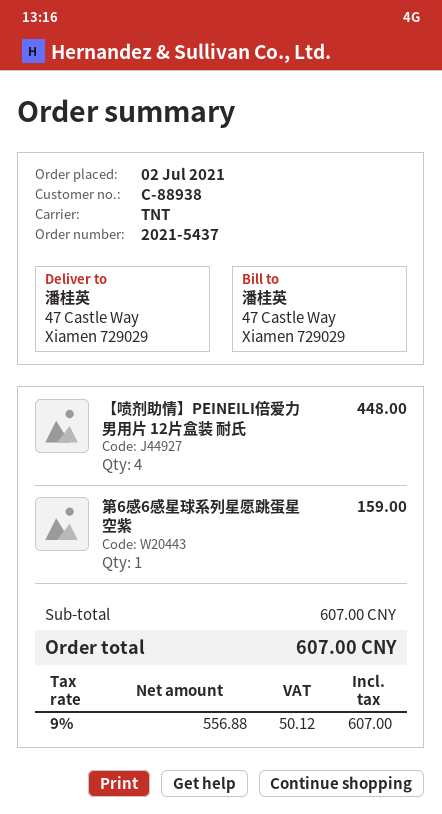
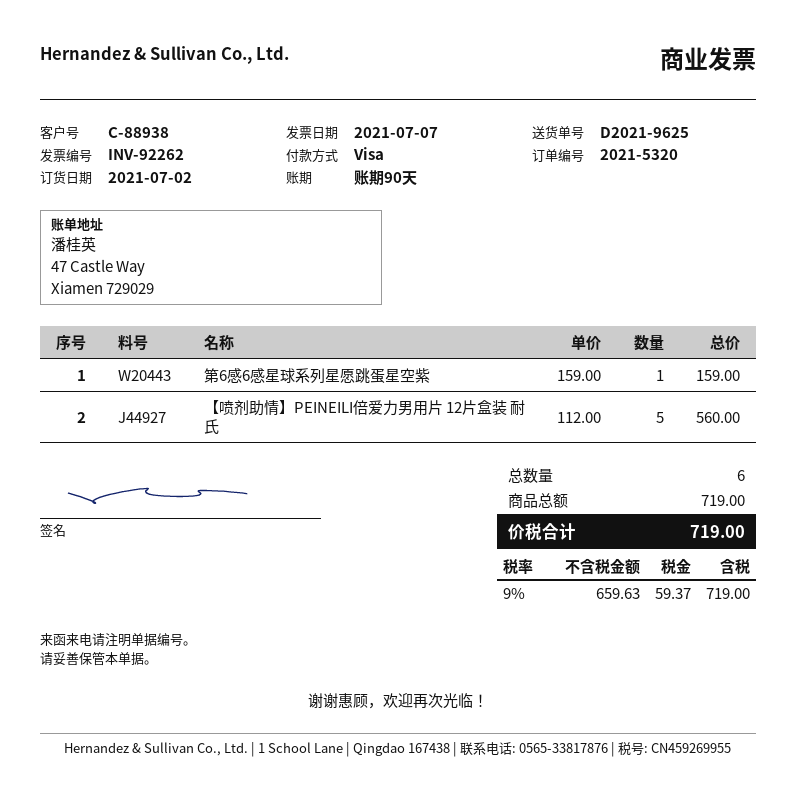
order number: 2021-5437 -> 2021-5320
【喷剂助情】PEINEILI倍爱力男用片 12片盒装 耐氏: 4 for 448.00 -> 5 for 560.00
subtotal: 607.00 -> 719.00
net: 556.88 -> 659.63
tax: 9% = 50.12 -> 9% = 59.37
total: 607.00 -> 719.00

